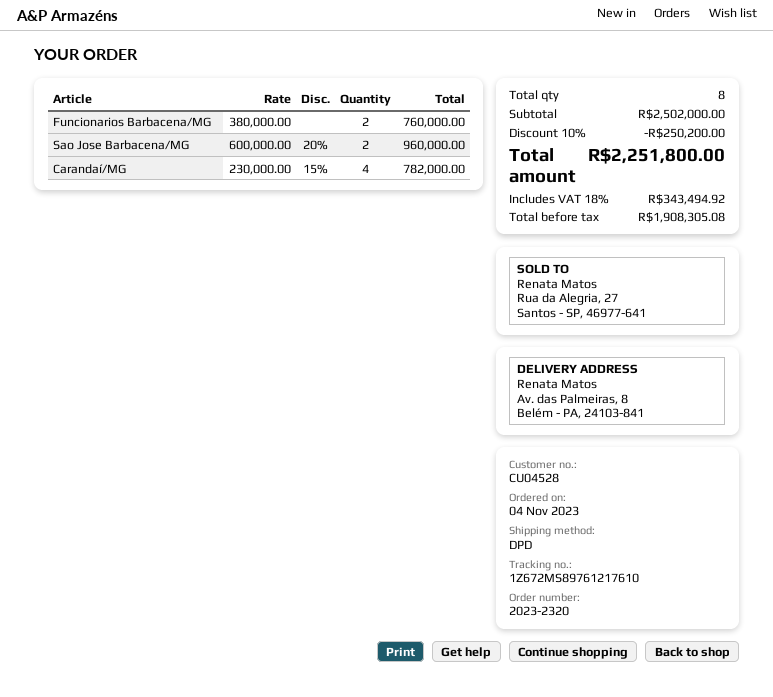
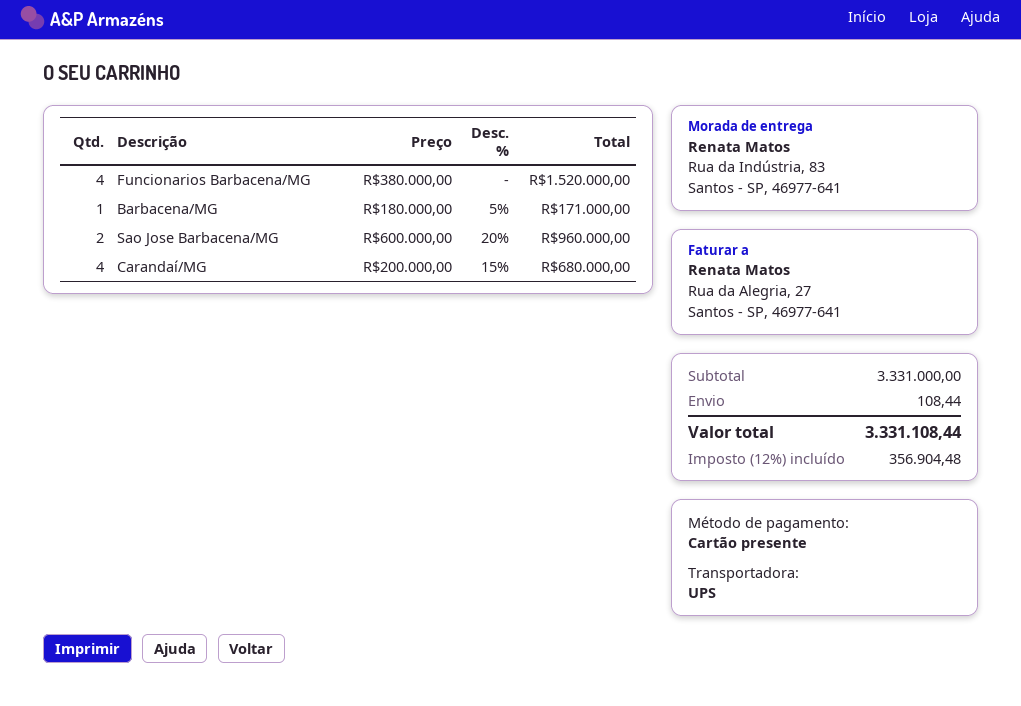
shipping method: DPD -> UPS
ship to: Av. das Palmeiras, 8, Belém - PA, 24103-841 -> Rua da Indústria, 83, Santos - SP, 46977-641
Funcionarios Barbacena/MG: 2 x 380000.00 = 760000.00 -> 4 x 380000.00 = 1520000.00
Carandaí/MG: 4 x 230000.00 - 15% = 782000.00 -> 4 x 200000.00 - 15% = 680000.00
Barbacena/MG: none -> 1 x 180000.00 - 5% = 171000.00
subtotal: 2502000.00 -> 3331000.00
discount: 10% = 250200.00 -> none
shipping: none -> 108.44
tax: 18% = 343494.92 -> 12% = 356904.48
total: 2251800.00 -> 3331108.44

